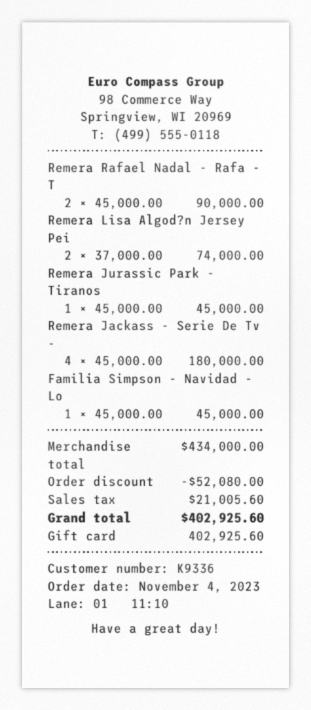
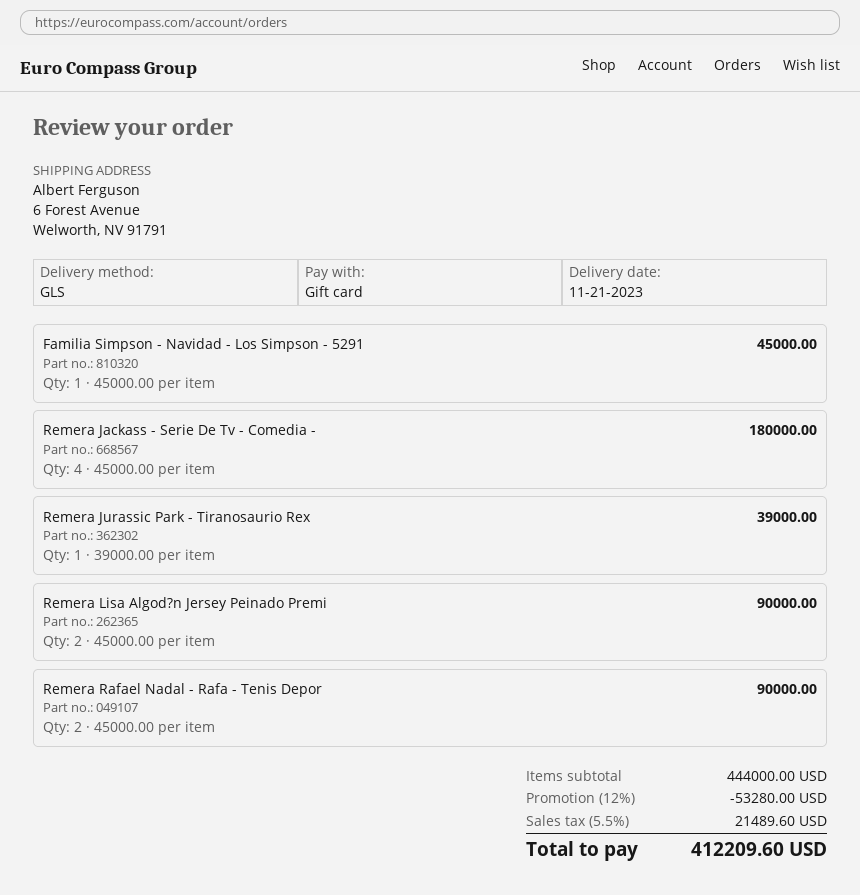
Remera Lisa Algod?n Jersey Pei: 2 x 37000.00 = 74000.00 -> 2 x 45000.00 = 90000.00
Remera Jurassic Park - Tiranos: 1 x 45000.00 = 45000.00 -> 1 x 39000.00 = 39000.00
subtotal: 434000.00 -> 444000.00
discount: 52080.00 -> 53280.00
tax: 21005.60 -> 21489.60
total: 402925.60 -> 412209.60

